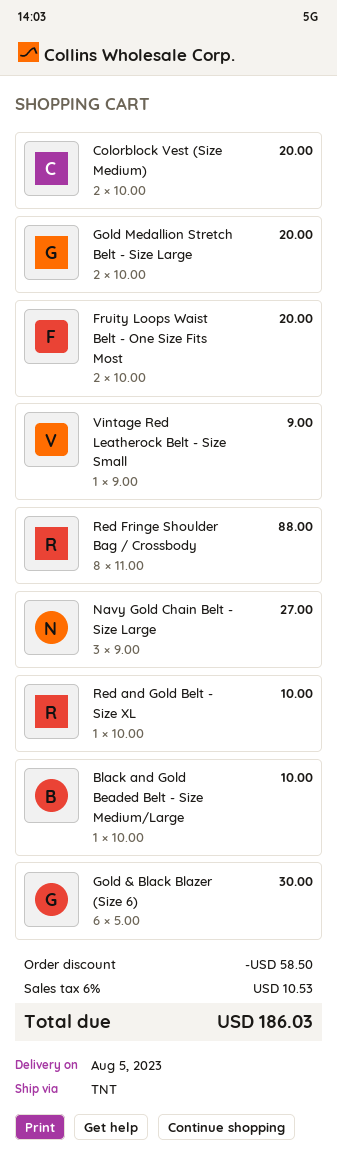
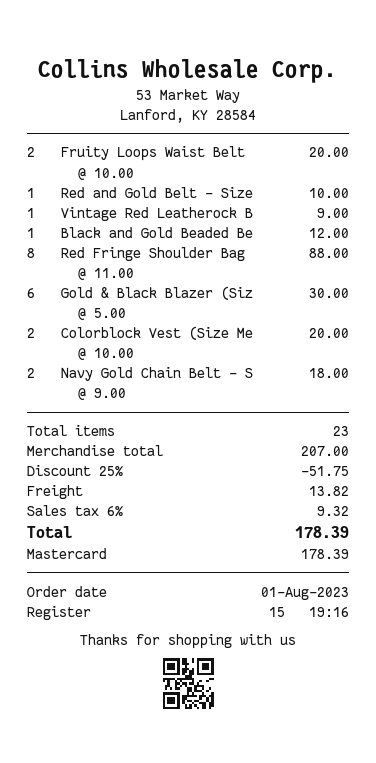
Gold Medallion Stretch Belt - Size Large: 2 x 10.00 = 20.00 -> none
Navy Gold Chain Belt - Size Large: 3 x 9.00 = 27.00 -> 2 x 9.00 = 18.00
Black and Gold Beaded Belt - Size Medium/Large: 1 x 10.00 = 10.00 -> 1 x 12.00 = 12.00
discount: 58.50 -> 51.75
shipping: none -> 13.82
tax: 6% = 10.53 -> 6% = 9.32
total: 186.03 -> 178.39

